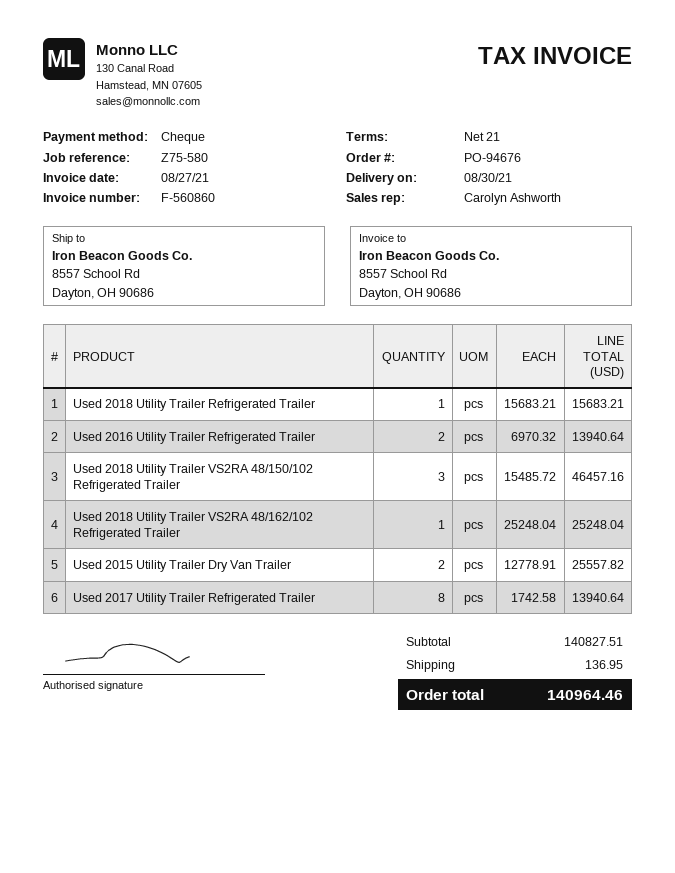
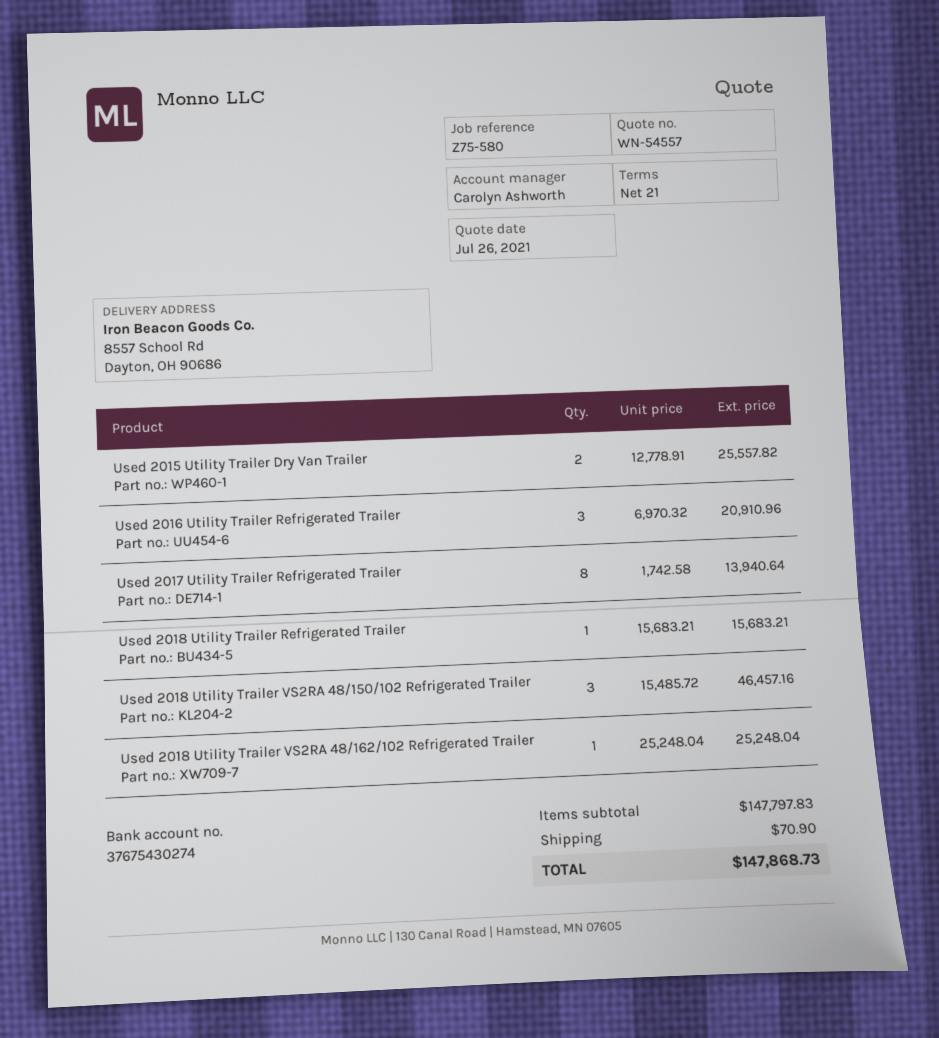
Used 2016 Utility Trailer Refrigerated Trailer: 2 x 6970.32 = 13940.64 -> 3 x 6970.32 = 20910.96
subtotal: 140827.51 -> 147797.83
shipping: 136.95 -> 70.90
total: 140964.46 -> 147868.73

